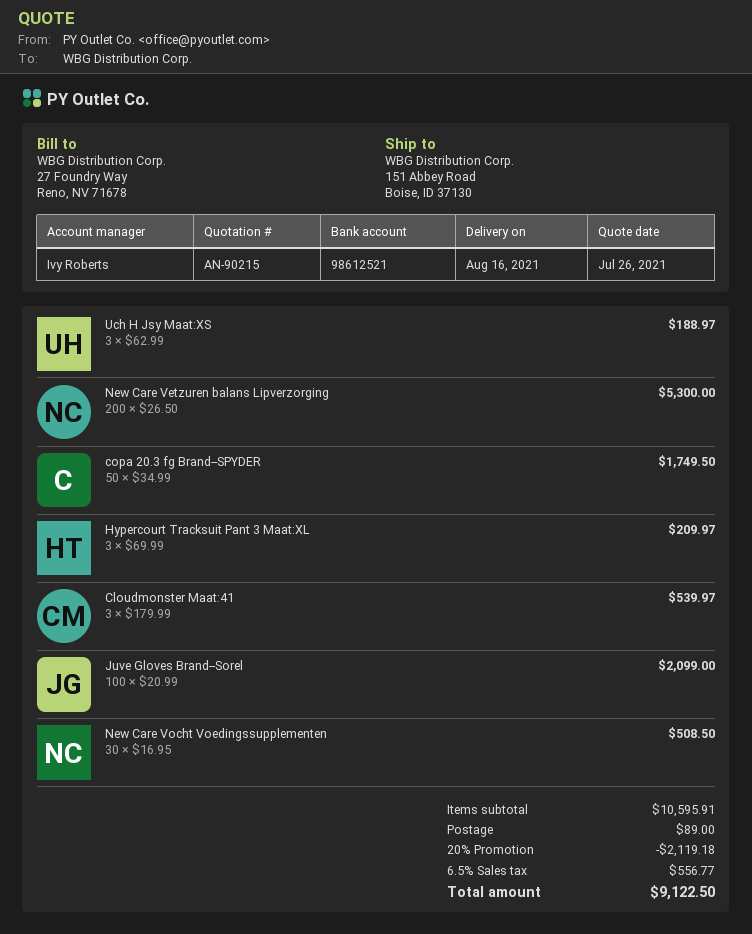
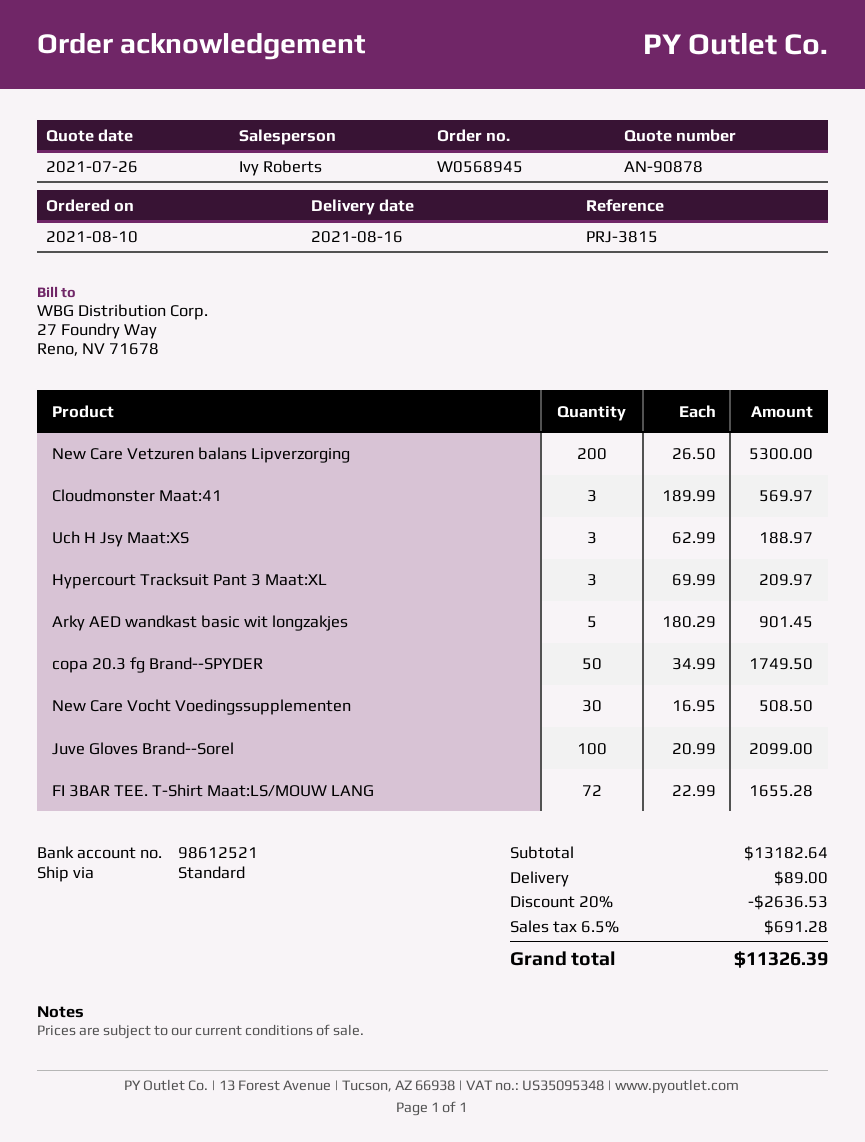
quote number: AN-90215 -> AN-90878
Cloudmonster Maat:41: 3 x 179.99 = 539.97 -> 3 x 189.99 = 569.97
Arky AED wandkast basic wit longzakjes: none -> 5 x 180.29 = 901.45
FI 3BAR TEE. T-Shirt Maat:LS/MOUW LANG: none -> 72 x 22.99 = 1655.28
subtotal: 10595.91 -> 13182.64
discount: 20% = 2119.18 -> 20% = 2636.53
tax: 6.5% = 556.77 -> 6.5% = 691.28
total: 9122.50 -> 11326.39

